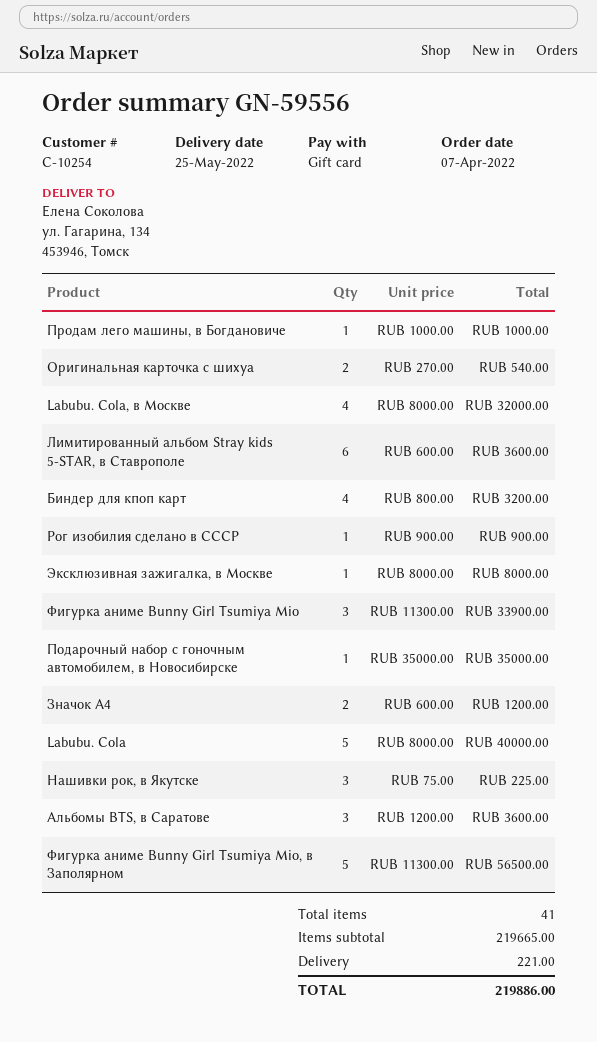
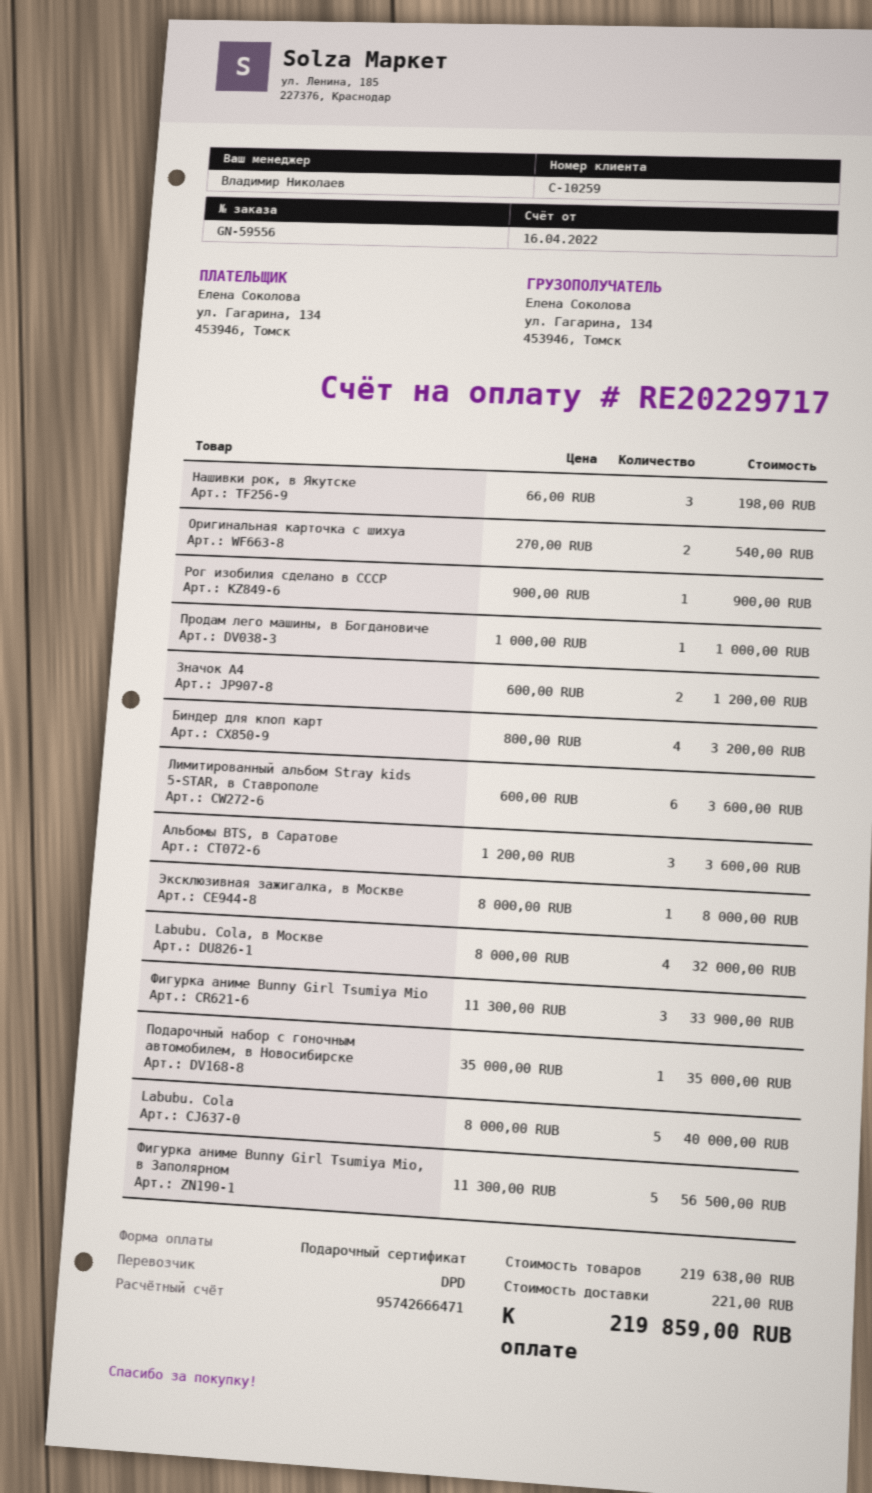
customer number: C-10254 -> C-10259
Нашивки рок, в Якутске: 3 x 75.00 = 225.00 -> 3 x 66.00 = 198.00
subtotal: 219665.00 -> 219638.00
total: 219886.00 -> 219859.00

